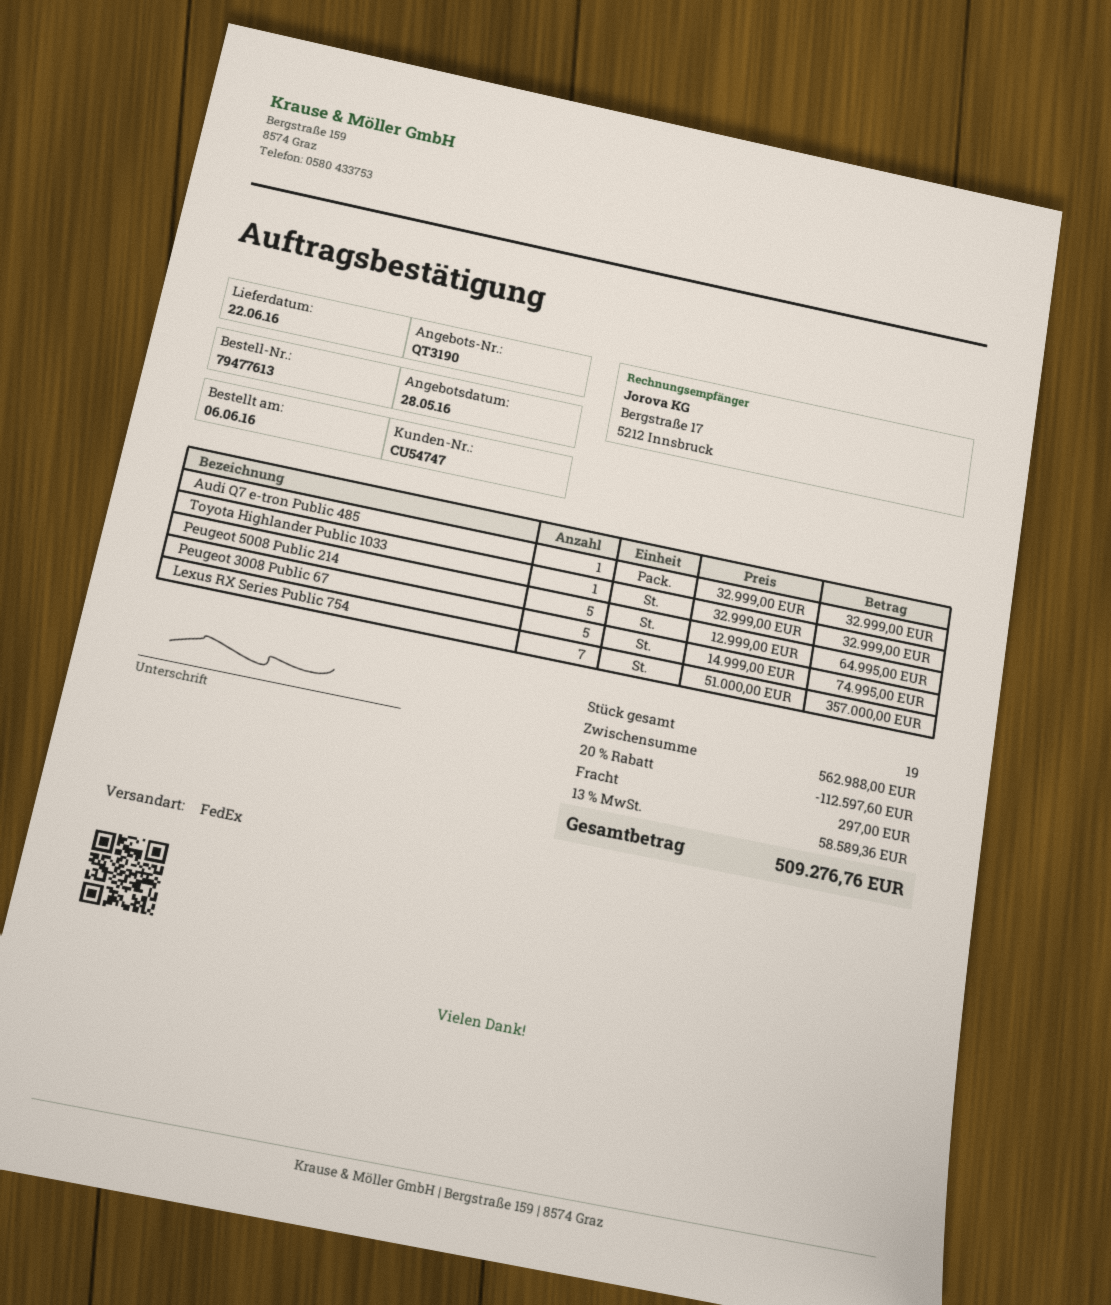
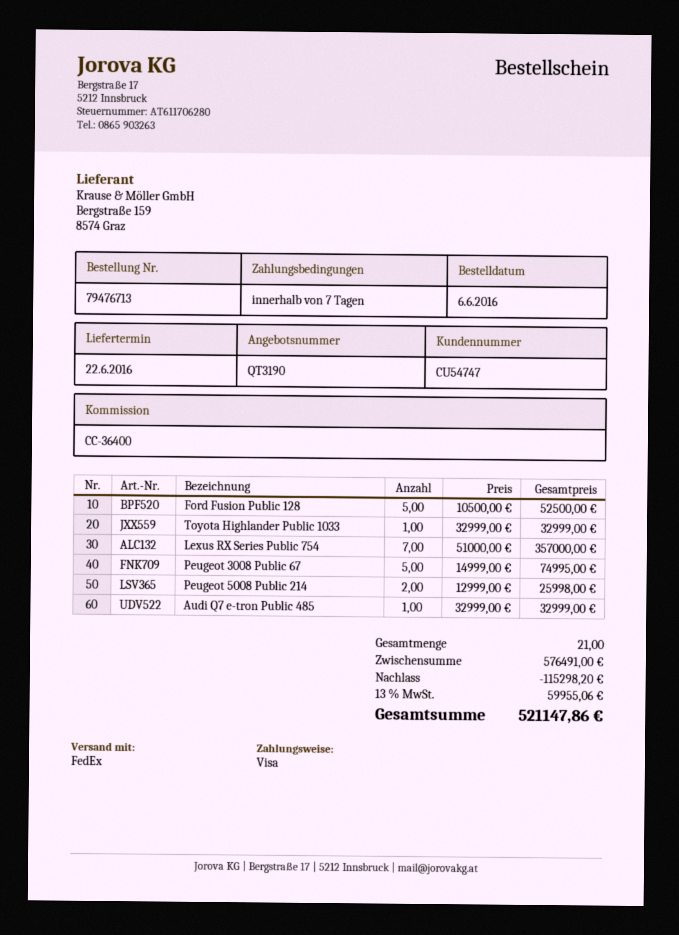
order number: 79477613 -> 79476713
Peugeot 5008 Public 214: 5 x 12999.00 = 64995.00 -> 2 x 12999.00 = 25998.00
Ford Fusion Public 128: none -> 5 x 10500.00 = 52500.00
total quantity: 19 -> 21
subtotal: 562988.00 -> 576491.00
discount: 112597.60 -> 115298.20
shipping: 297.00 -> none
tax: 13% = 58589.36 -> 13% = 59955.06
total: 509276.76 -> 521147.86

